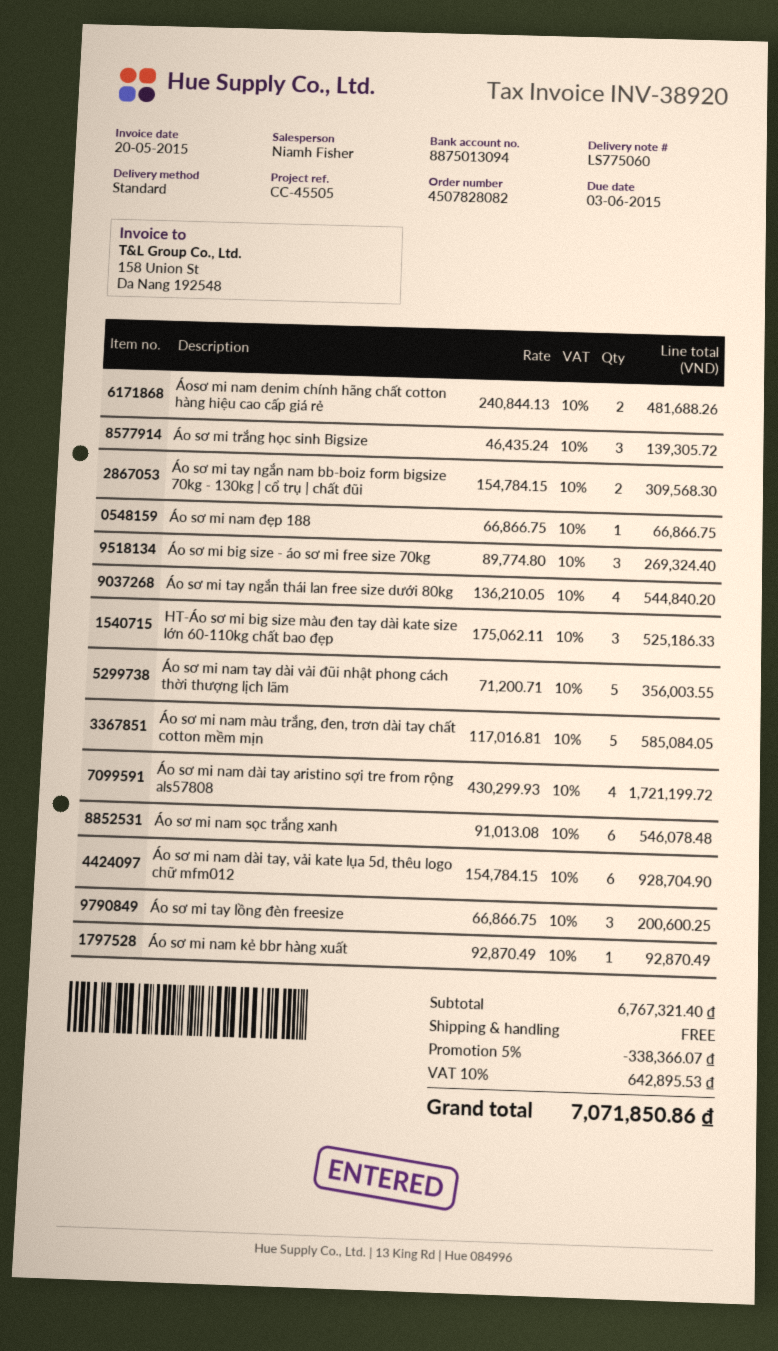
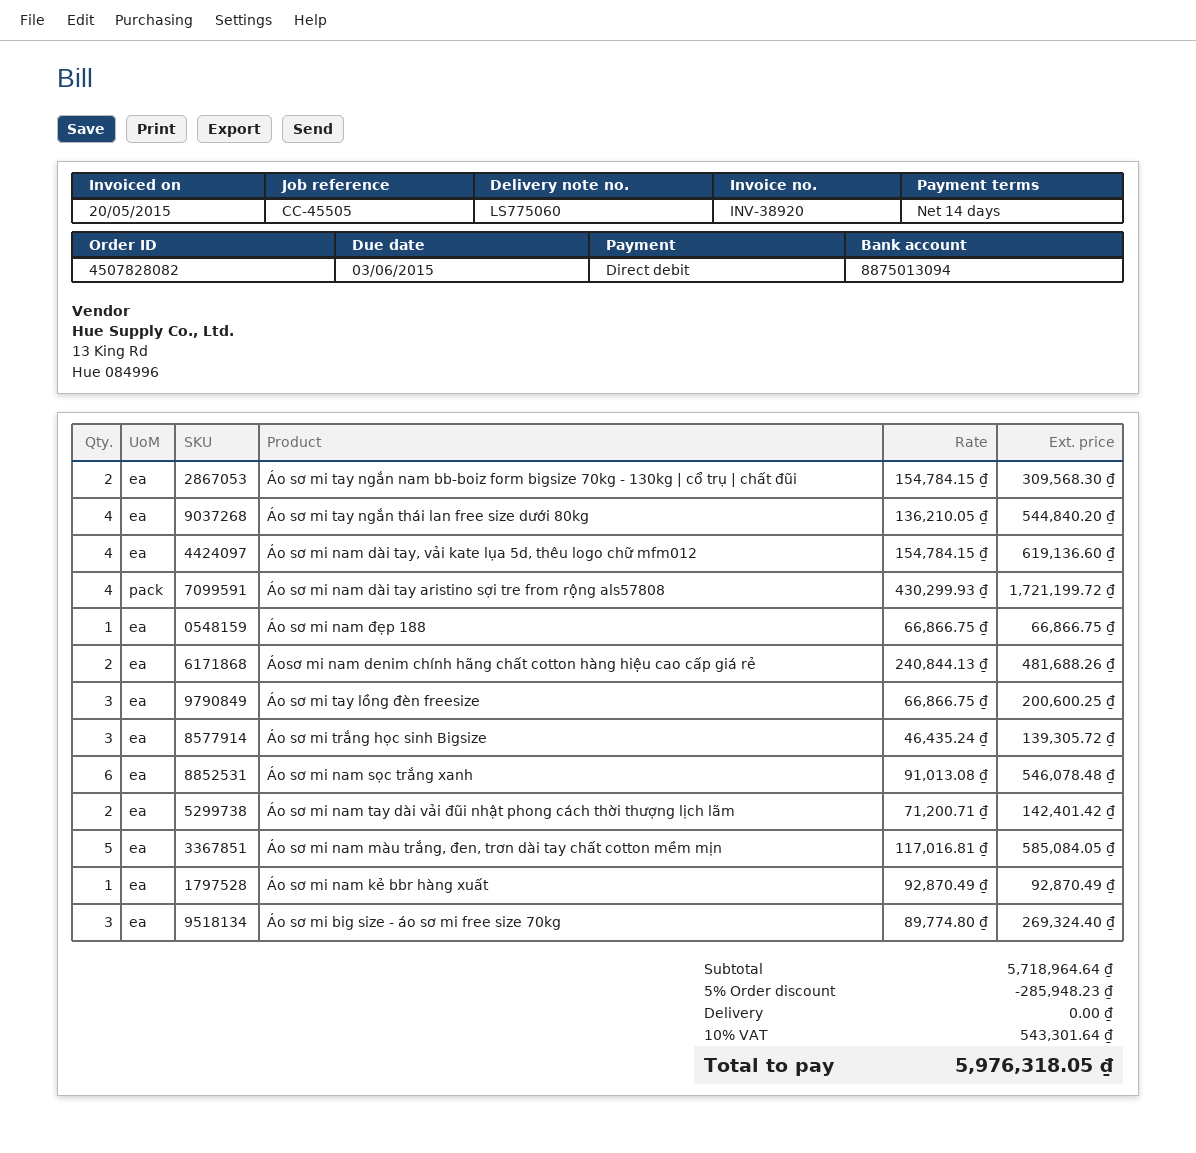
HT-Áo sơ mi big size màu đen tay dài kate size lớn 60-110kg chất bao đẹp: 3 x 175062.11 = 525186.33 -> none
Áo sơ mi nam tay dài vải đũi nhật phong cách thời thượng lịch lãm: 5 x 71200.71 = 356003.55 -> 2 x 71200.71 = 142401.42
Áo sơ mi nam dài tay, vải kate lụa 5d, thêu logo chữ mfm012: 6 x 154784.15 = 928704.90 -> 4 x 154784.15 = 619136.60
subtotal: 6767321.40 -> 5718964.64
discount: 5% = 338366.07 -> 5% = 285948.23
tax: 10% = 642895.53 -> 10% = 543301.64
total: 7071850.86 -> 5976318.05

